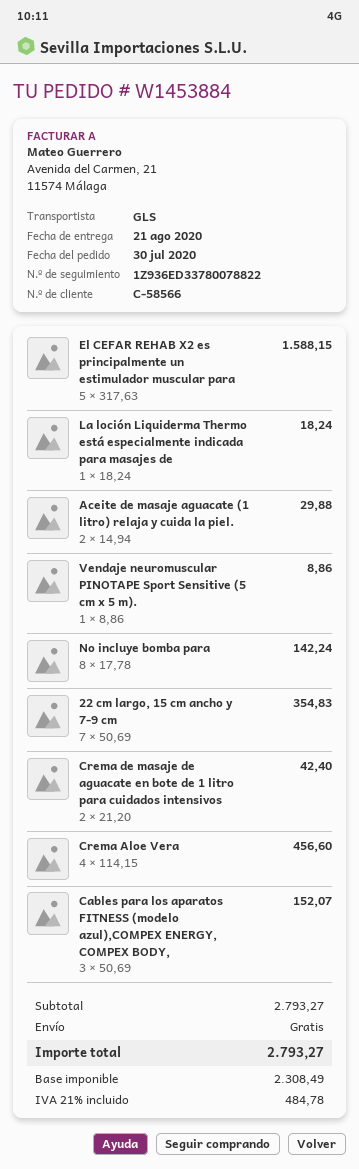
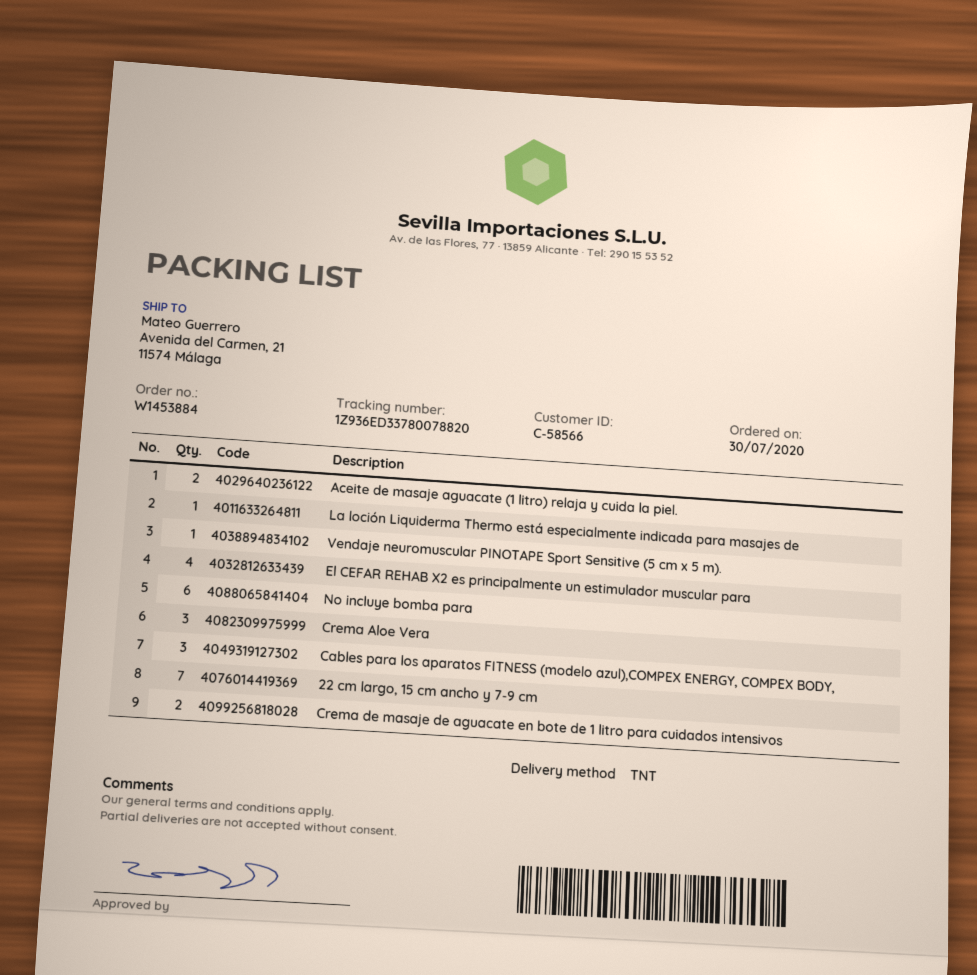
shipping method: GLS -> TNT
tracking number: 1Z936ED33780078822 -> 1Z936ED33780078820
El CEFAR REHAB X2 es principalmente un estimulador muscular para: 5 -> 4
No incluye bomba para: 8 -> 6
Crema Aloe Vera: 4 -> 3

